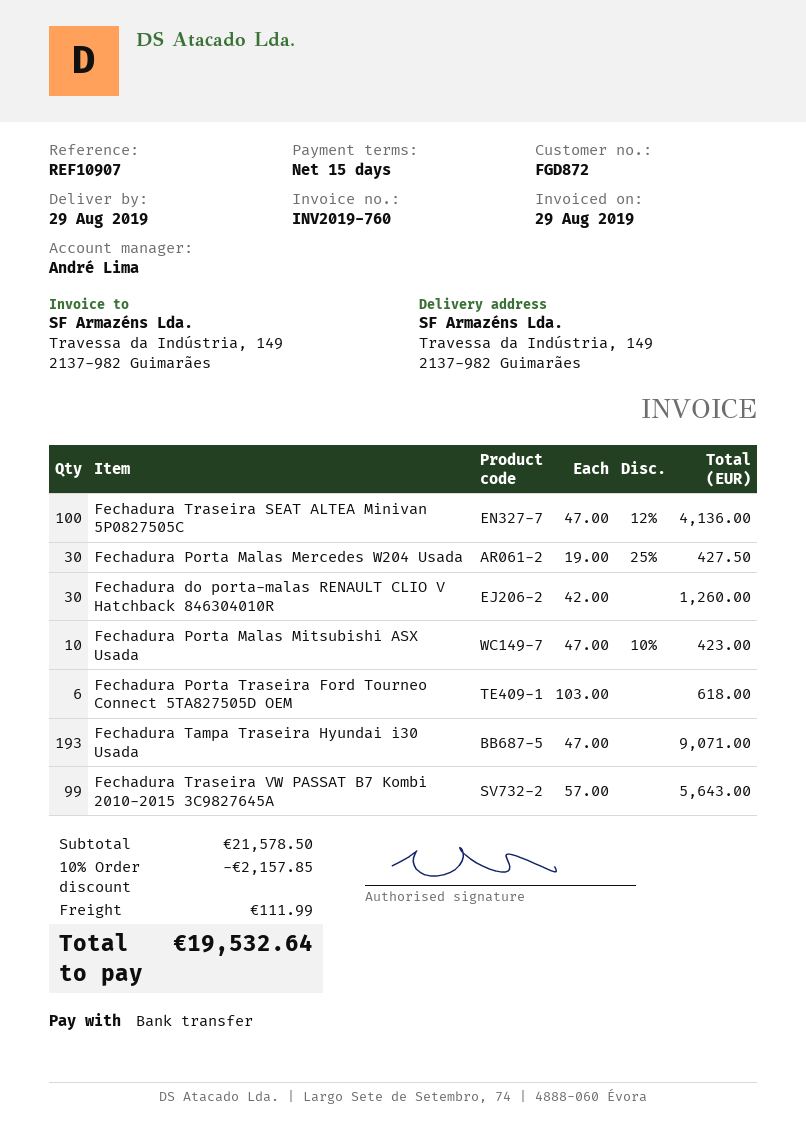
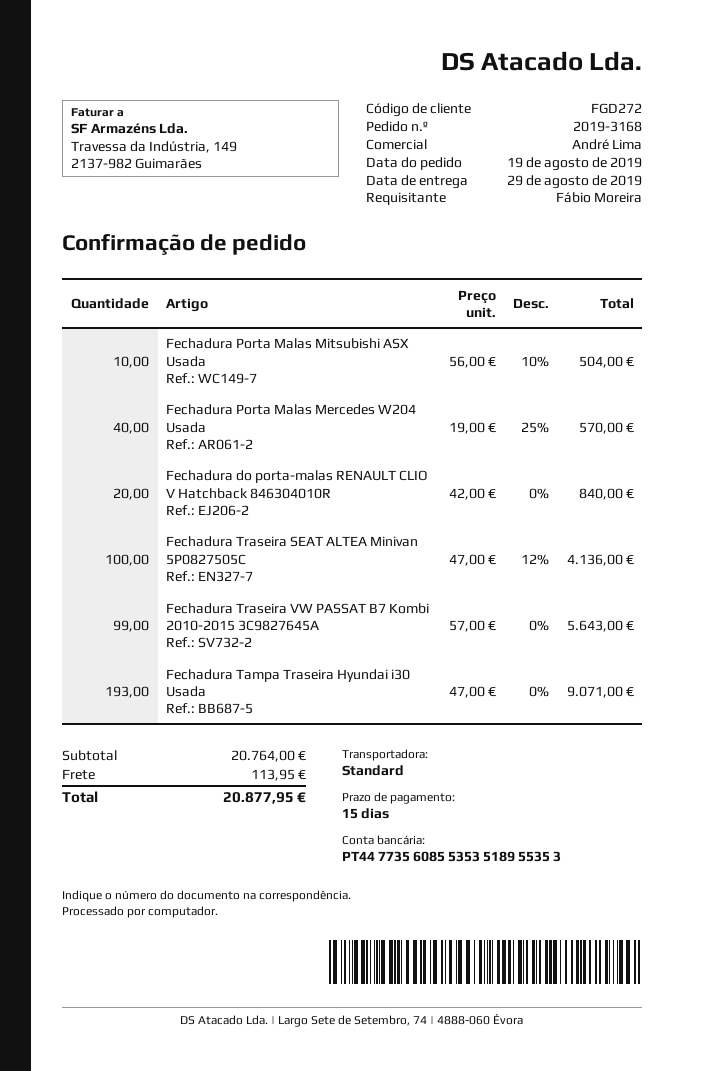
customer number: FGD872 -> FGD272
Fechadura Porta Malas Mercedes W204 Usada: 30 x 19.00 - 25% = 427.50 -> 40 x 19.00 - 25% = 570.00
Fechadura do porta-malas RENAULT CLIO V Hatchback 846304010R: 30 x 42.00 = 1260.00 -> 20 x 42.00 = 840.00
Fechadura Porta Malas Mitsubishi ASX Usada: 10 x 47.00 - 10% = 423.00 -> 10 x 56.00 - 10% = 504.00
Fechadura Porta Traseira Ford Tourneo Connect 5TA827505D OEM: 6 x 103.00 = 618.00 -> none
subtotal: 21578.50 -> 20764.00
discount: 10% = 2157.85 -> none
shipping: 111.99 -> 113.95
total: 19532.64 -> 20877.95

